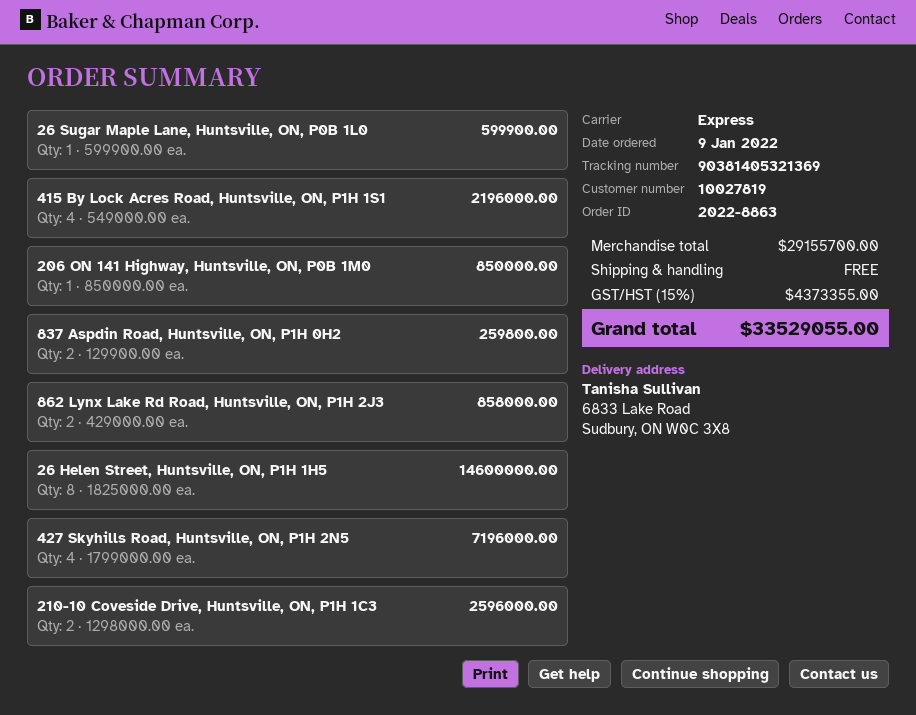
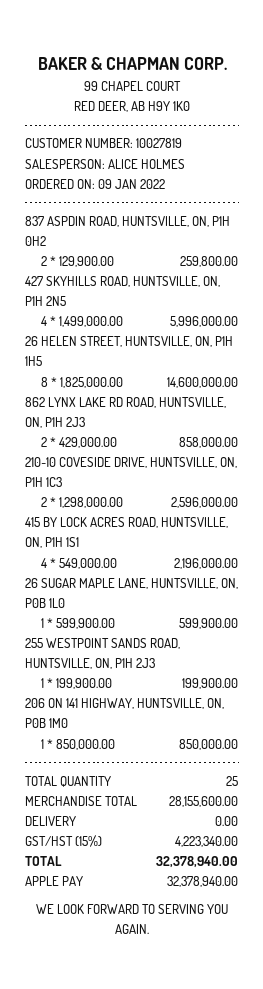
427 Skyhills Road, Huntsville, ON, P1H 2N5: 4 x 1799000.00 = 7196000.00 -> 4 x 1499000.00 = 5996000.00
255 WESTPOINT SANDS ROAD, HUNTSVILLE, ON, P1H 2J3: none -> 1 x 199900.00 = 199900.00
subtotal: 29155700.00 -> 28155600.00
tax: 15% = 4373355.00 -> 15% = 4223340.00
total: 33529055.00 -> 32378940.00

